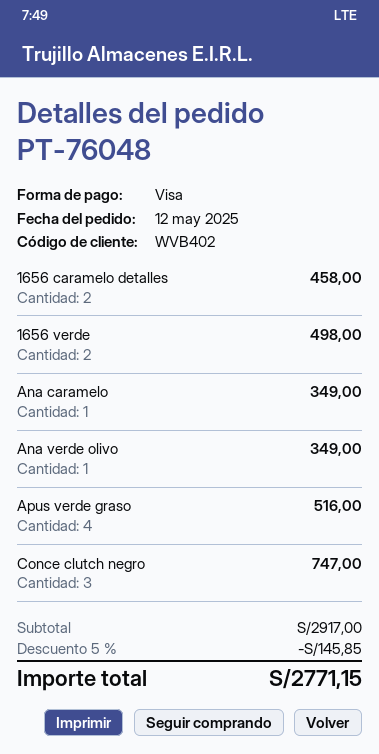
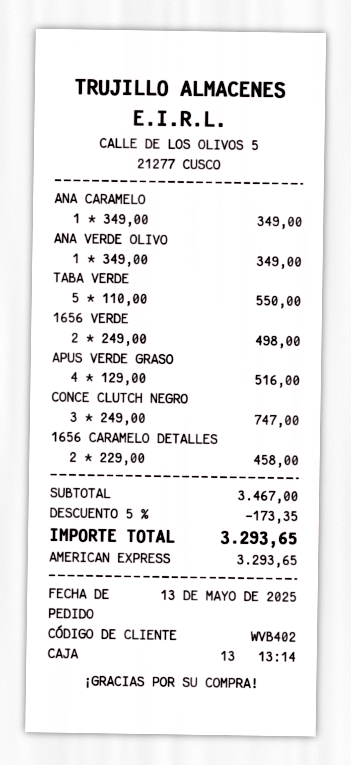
order date: 2025-05-12 -> 2025-05-13
payment method: Visa -> American Express
TABA VERDE: none -> 5 for 550.00
subtotal: 2917.00 -> 3467.00
discount: 5% = 145.85 -> 5% = 173.35
total: 2771.15 -> 3293.65

